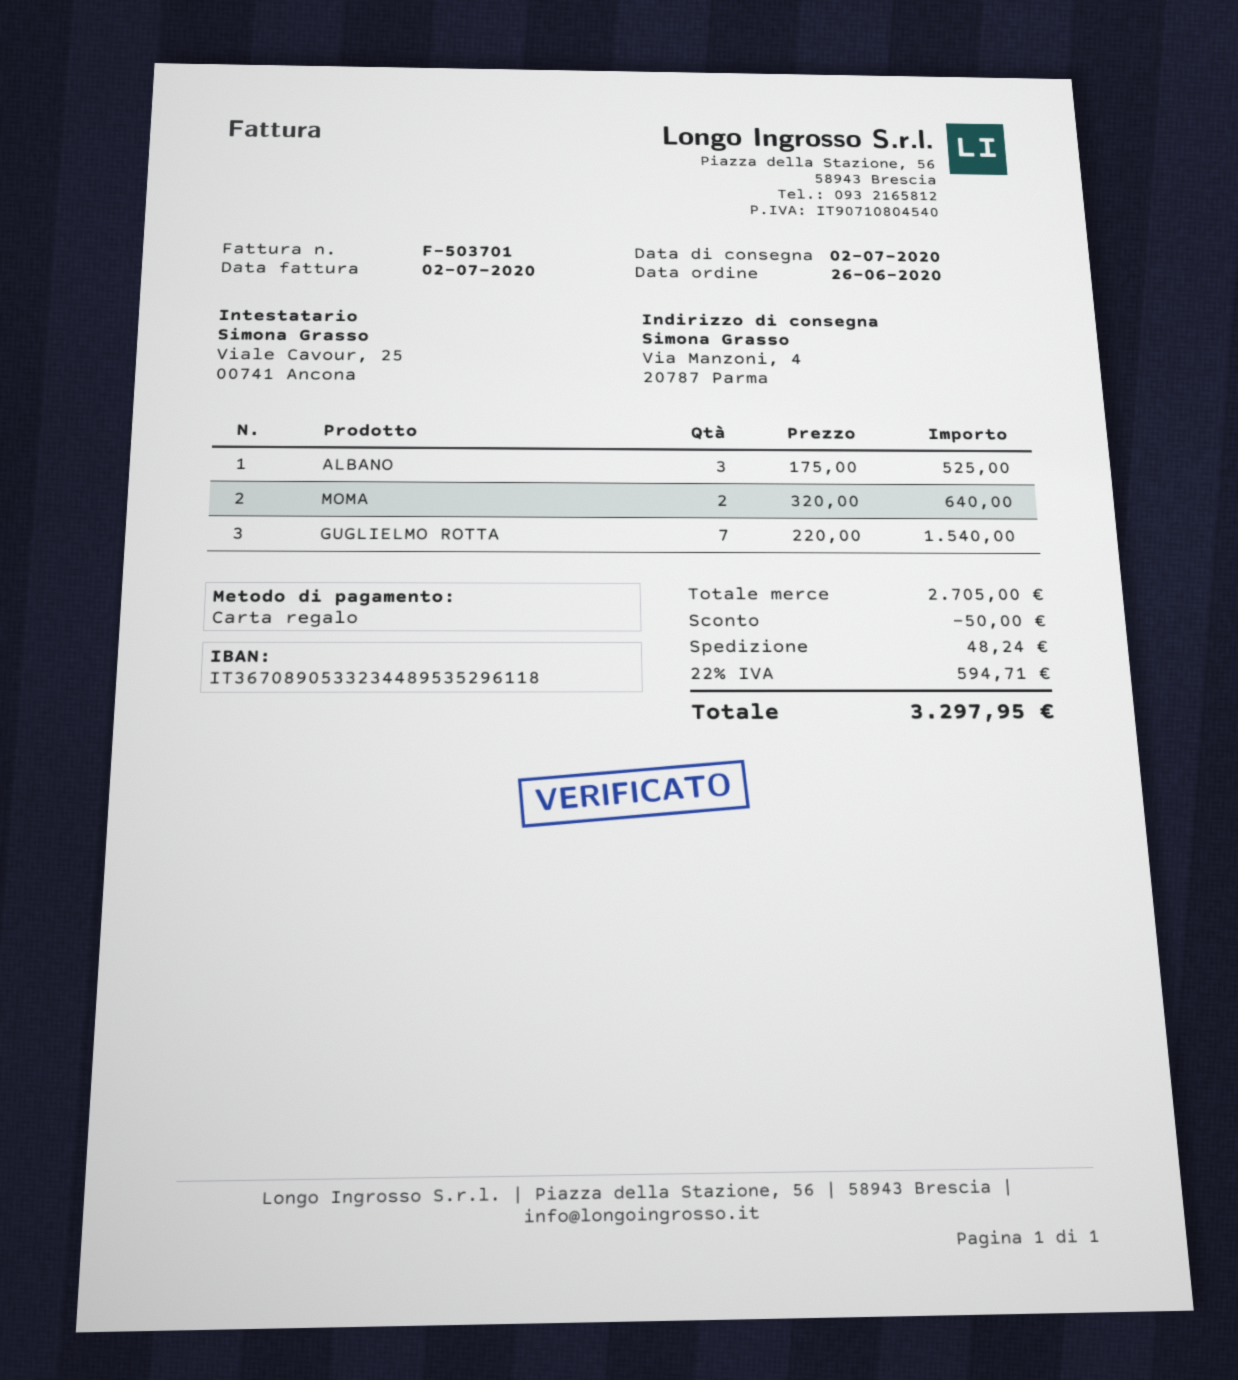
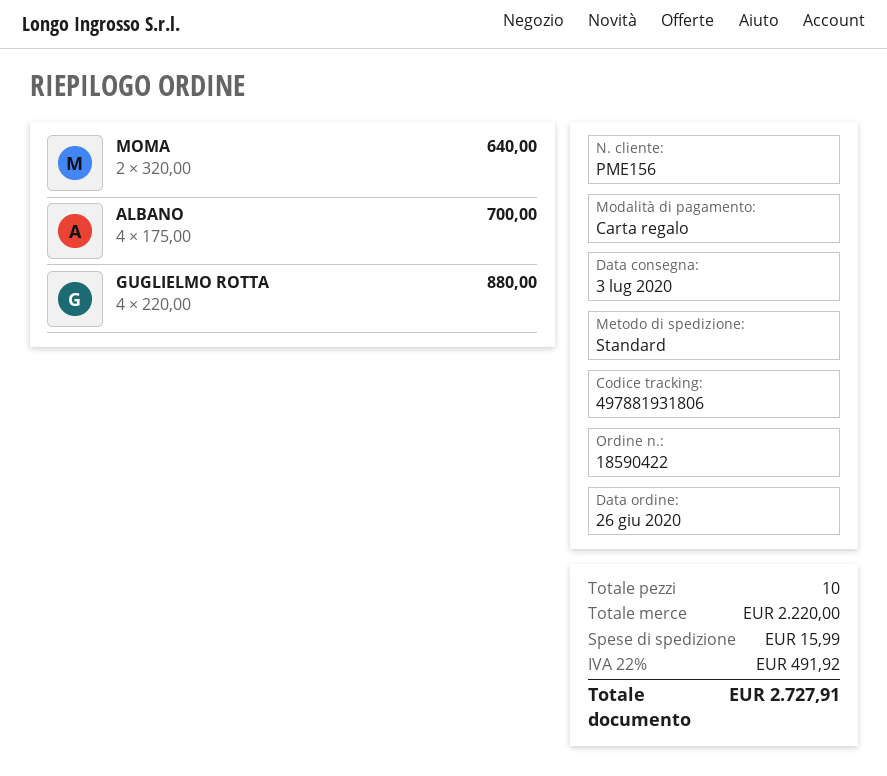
delivery date: 2020-07-02 -> 2020-07-03
ALBANO: 3 x 175.00 = 525.00 -> 4 x 175.00 = 700.00
GUGLIELMO ROTTA: 7 x 220.00 = 1540.00 -> 4 x 220.00 = 880.00
subtotal: 2705.00 -> 2220.00
discount: 50.00 -> none
shipping: 48.24 -> 15.99
tax: 22% = 594.71 -> 22% = 491.92
total: 3297.95 -> 2727.91

